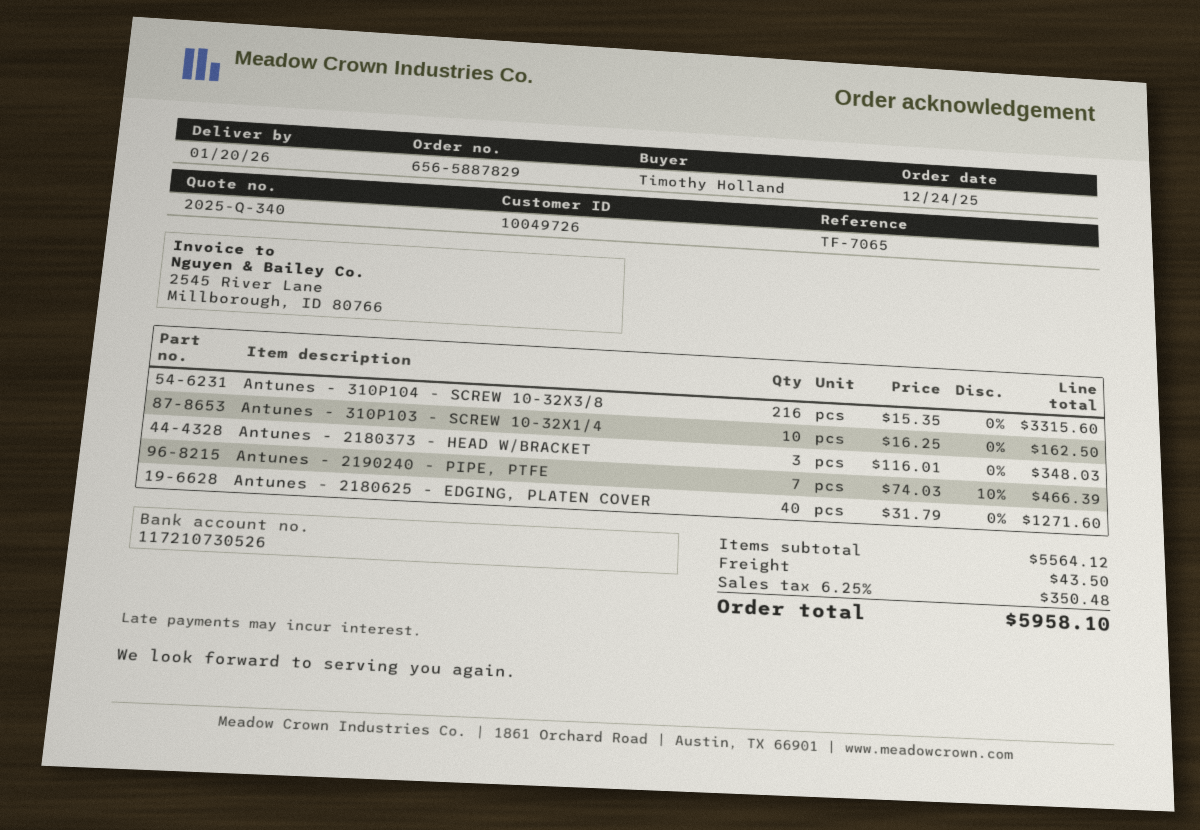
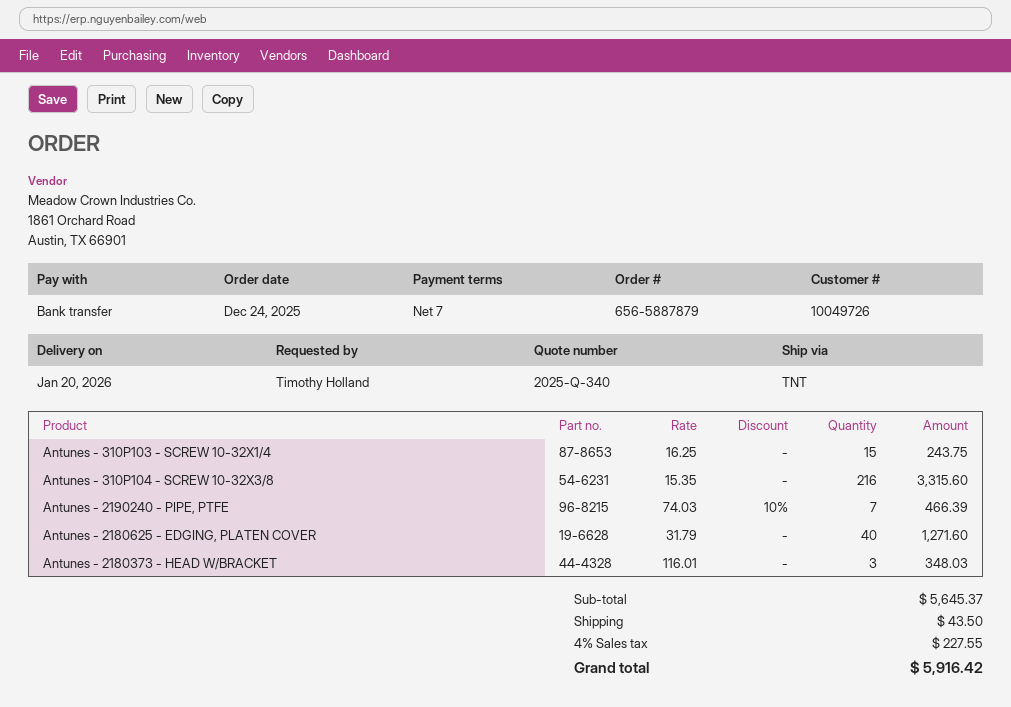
order number: 656-5887829 -> 656-5887879
Antunes - 310P103 - SCREW 10-32X1/4: 10 x 16.25 = 162.50 -> 15 x 16.25 = 243.75
subtotal: 5564.12 -> 5645.37
tax: 6.25% = 350.48 -> 4% = 227.55
total: 5958.10 -> 5916.42

